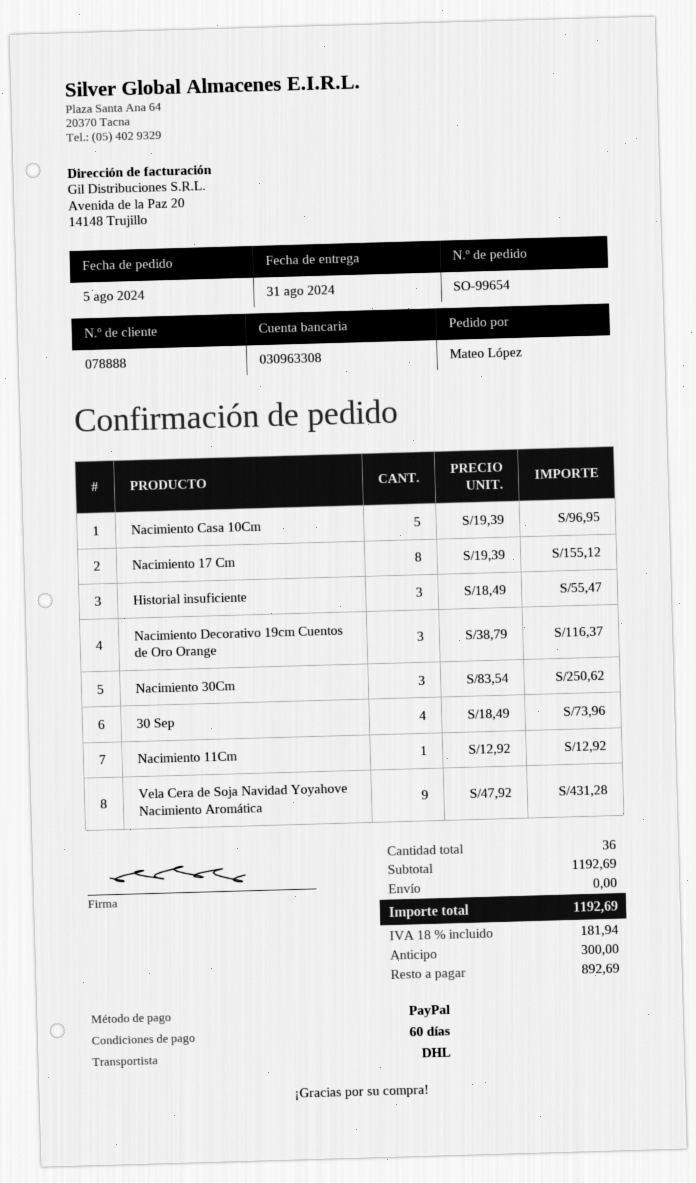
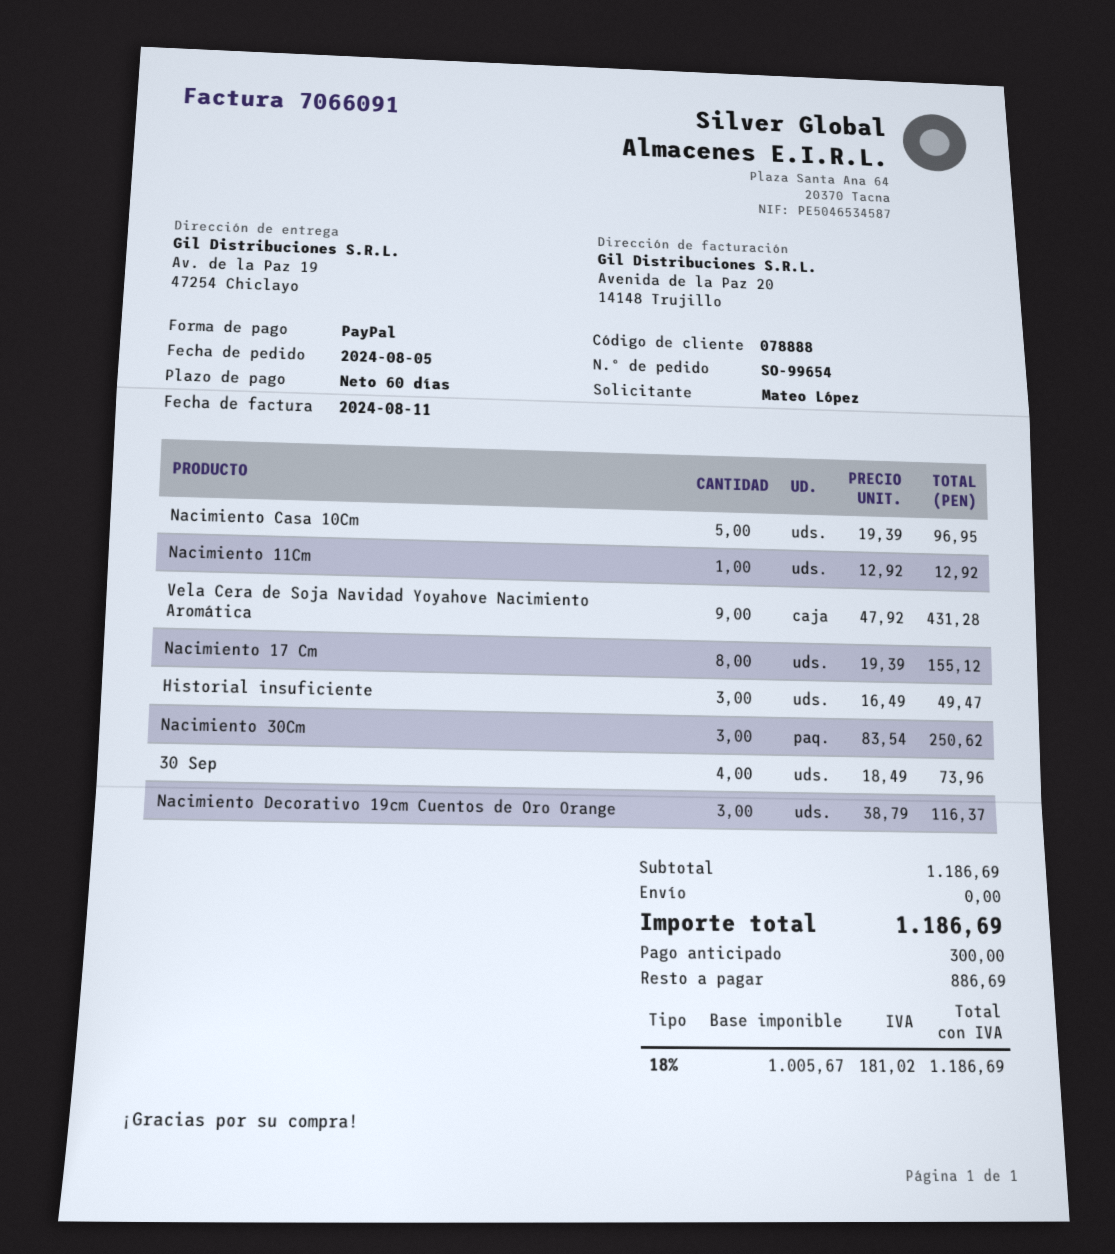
Historial insuficiente: 3 x 18.49 = 55.47 -> 3 x 16.49 = 49.47
subtotal: 1192.69 -> 1186.69
tax: 18% = 181.94 -> 18% = 181.02
total: 1192.69 -> 1186.69
balance: 892.69 -> 886.69

